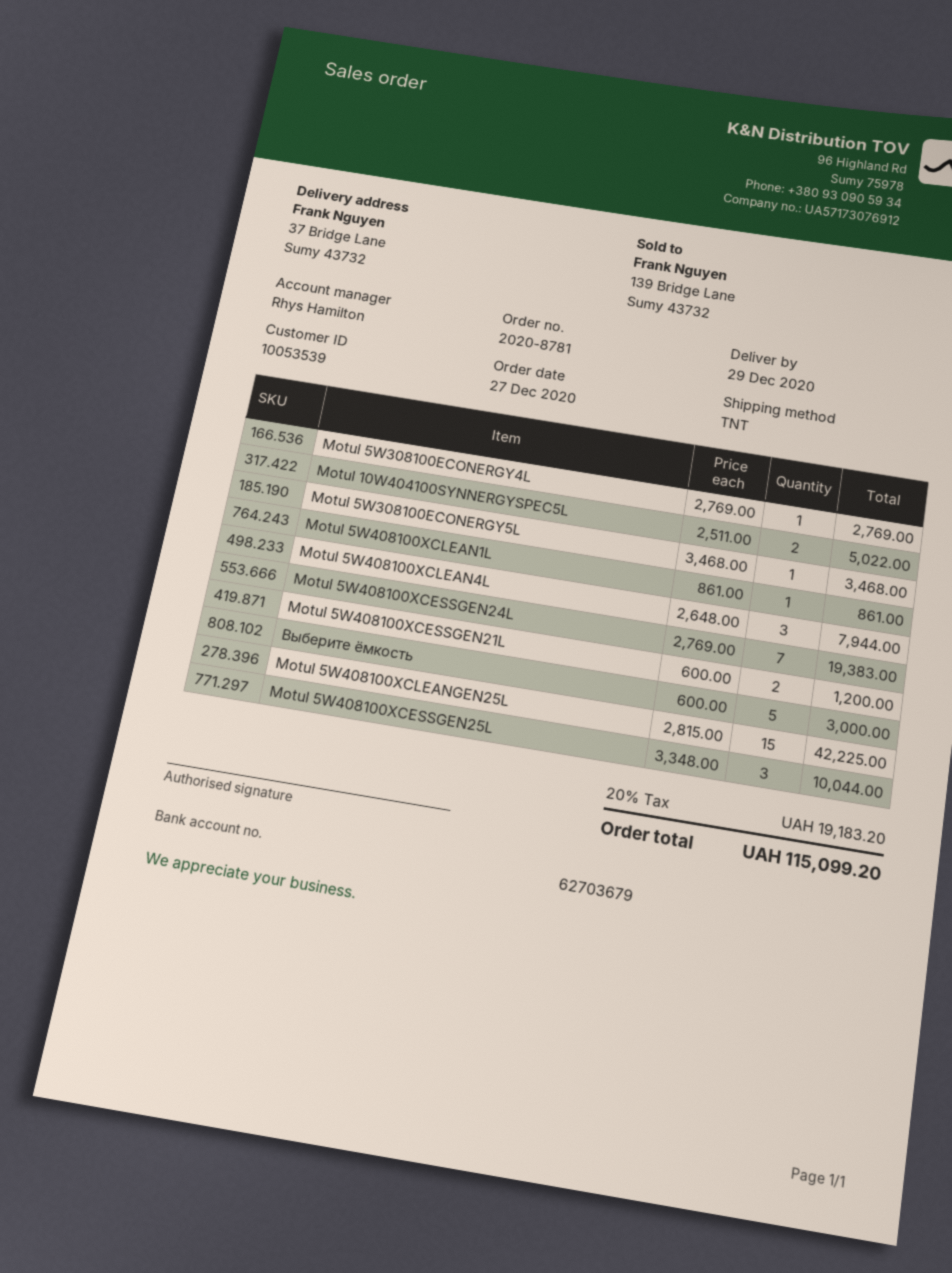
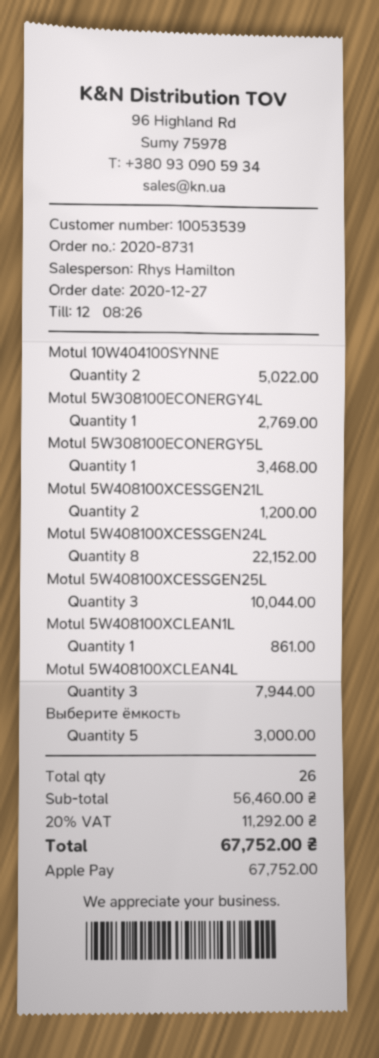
order number: 2020-8781 -> 2020-8731
Motul 5W408100XCESSGEN24L: 7 for 19383.00 -> 8 for 22152.00
Motul 5W408100XCLEANGEN25L: 15 for 42225.00 -> none
tax: 20% = 19183.20 -> 20% = 11292.00
total: 115099.20 -> 67752.00

